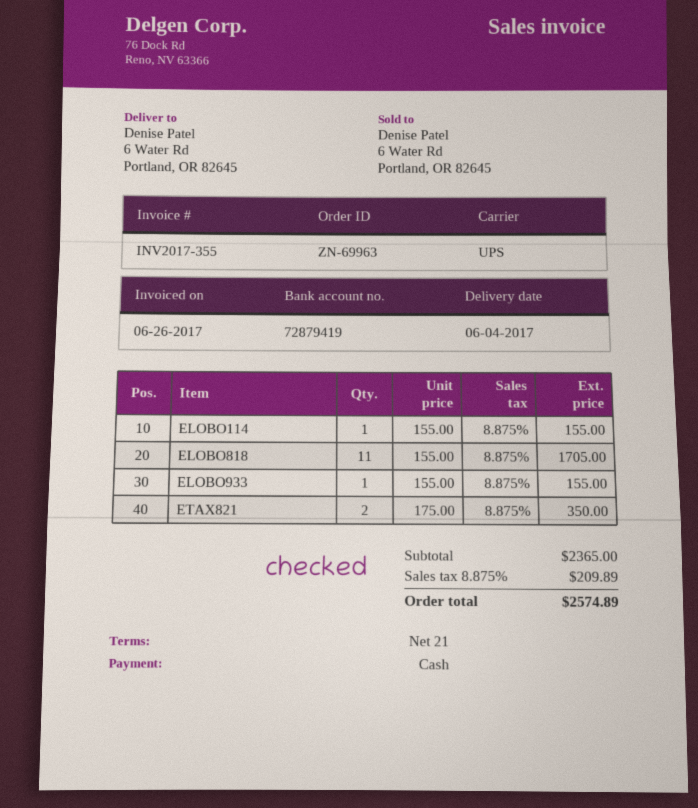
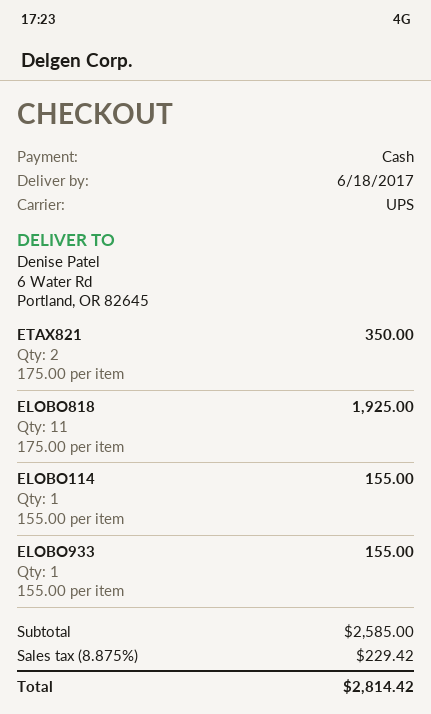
delivery date: 2017-06-04 -> 2017-06-18
ELOBO818: 11 x 155.00 = 1705.00 -> 11 x 175.00 = 1925.00
subtotal: 2365.00 -> 2585.00
tax: 8.875% = 209.89 -> 8.875% = 229.42
total: 2574.89 -> 2814.42

